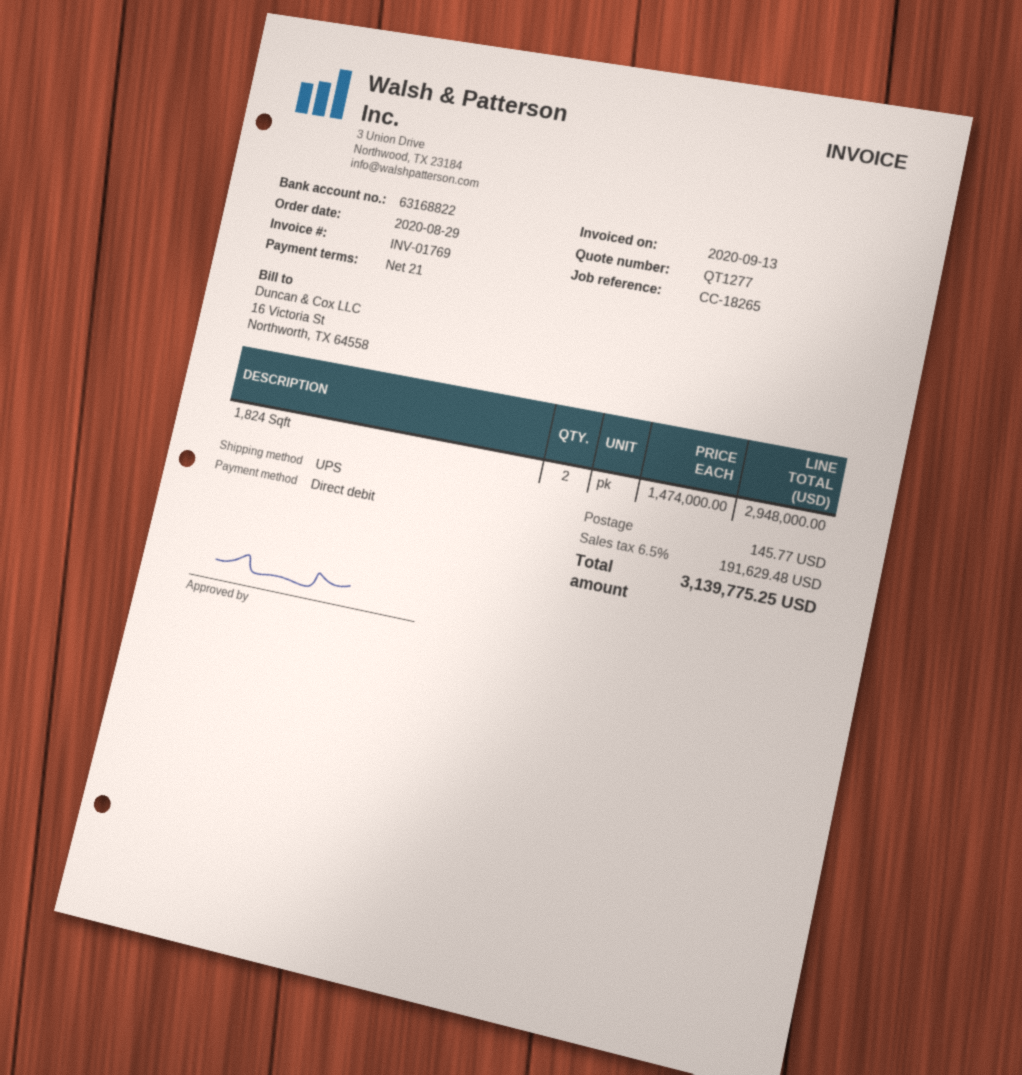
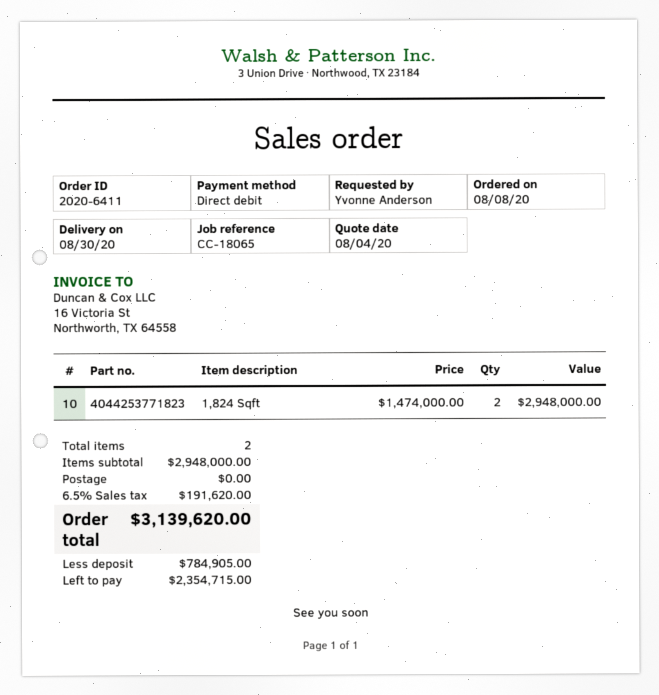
order date: 2020-08-29 -> 2020-08-08
reference: CC-18265 -> CC-18065
shipping: 145.77 -> 0.00
tax: 6.5% = 191629.48 -> 6.5% = 191620.00
total: 3139775.25 -> 3139620.00

